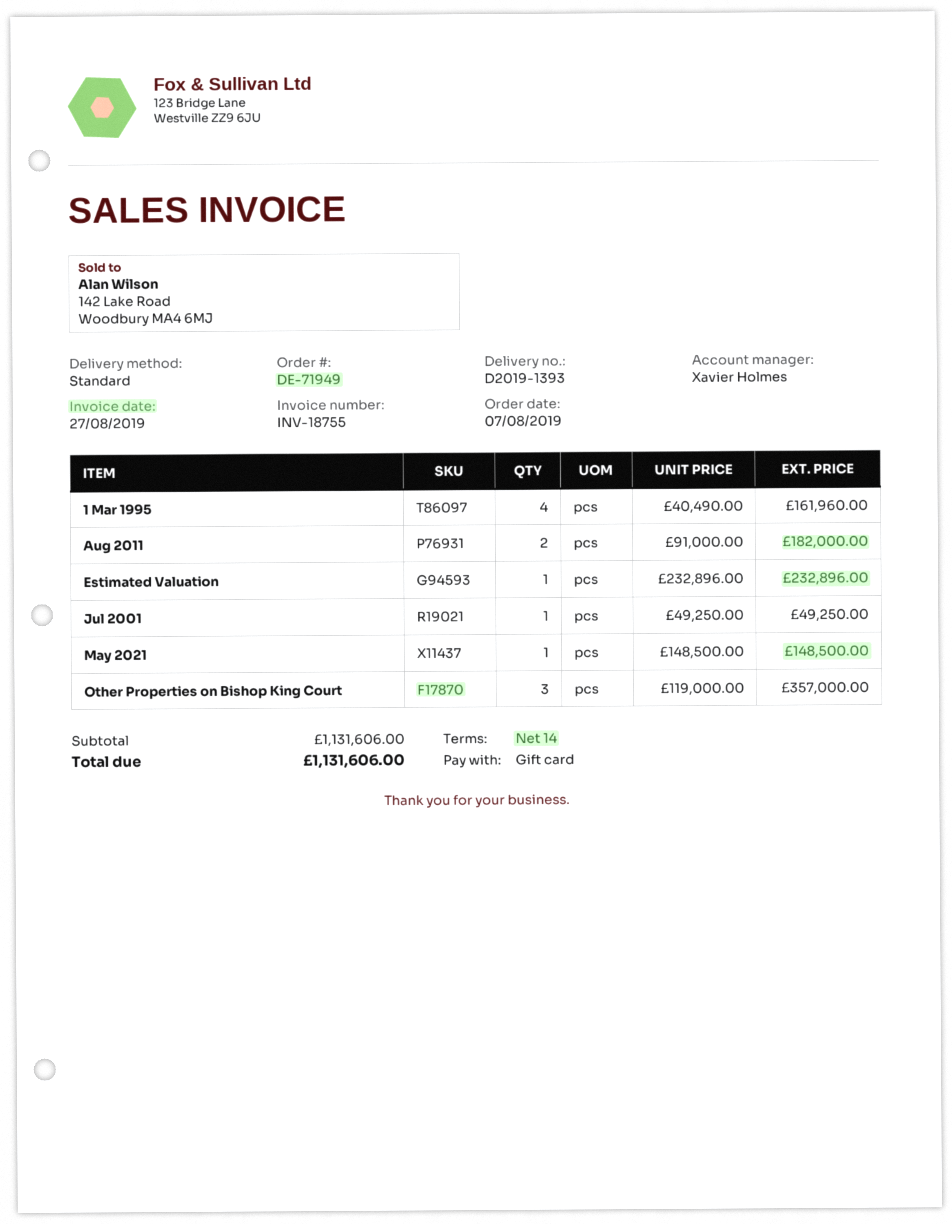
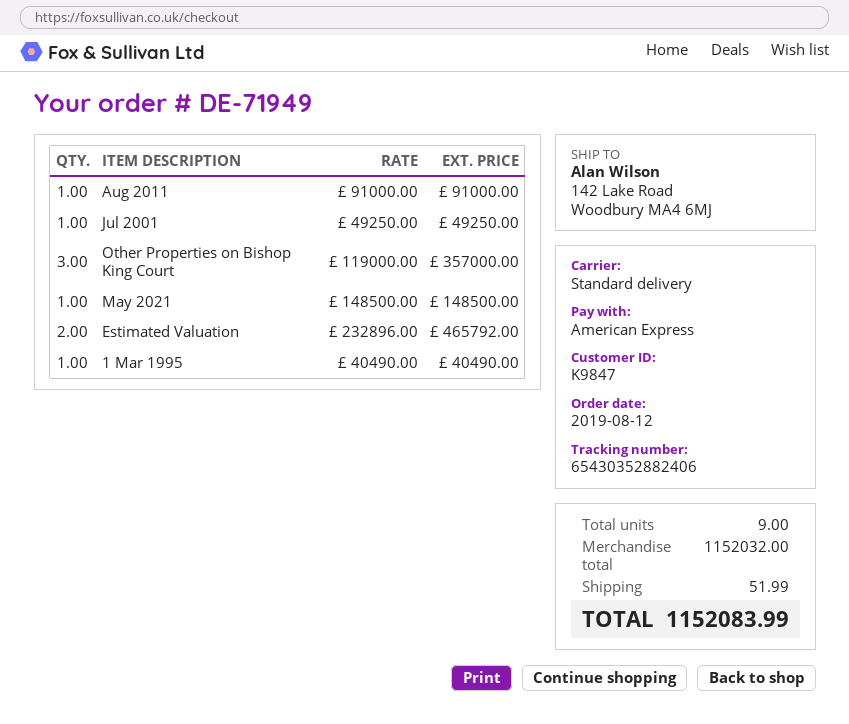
order date: 2019-08-07 -> 2019-08-12
payment method: gift card -> American Express
1 Mar 1995: 4 x 40490.00 = 161960.00 -> 1 x 40490.00 = 40490.00
Aug 2011: 2 x 91000.00 = 182000.00 -> 1 x 91000.00 = 91000.00
Estimated Valuation: 1 x 232896.00 = 232896.00 -> 2 x 232896.00 = 465792.00
subtotal: 1131606.00 -> 1152032.00
shipping: none -> 51.99
total: 1131606.00 -> 1152083.99

